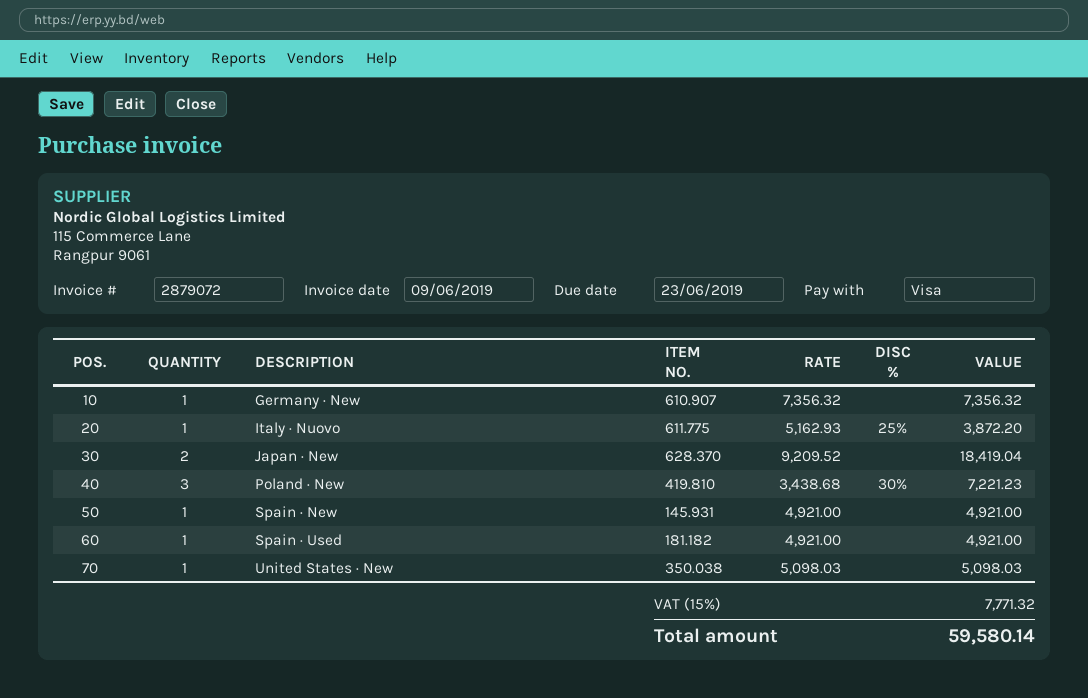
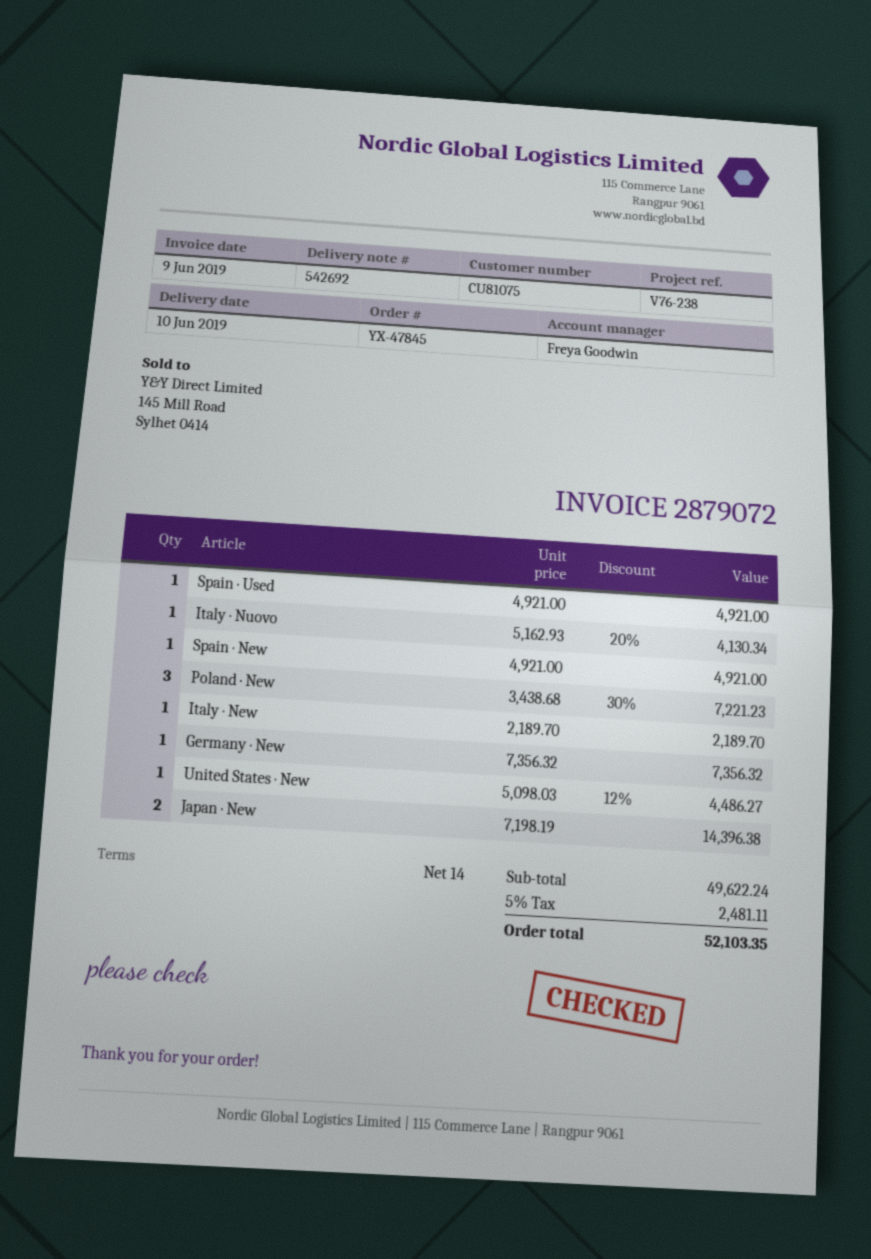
Italy · Nuovo: 1 x 5162.93 - 25% = 3872.20 -> 1 x 5162.93 - 20% = 4130.34
Japan · New: 2 x 9209.52 = 18419.04 -> 2 x 7198.19 = 14396.38
United States · New: 1 x 5098.03 = 5098.03 -> 1 x 5098.03 - 12% = 4486.27
Italy · New: none -> 1 x 2189.70 = 2189.70
tax: 15% = 7771.32 -> 5% = 2481.11
total: 59580.14 -> 52103.35

